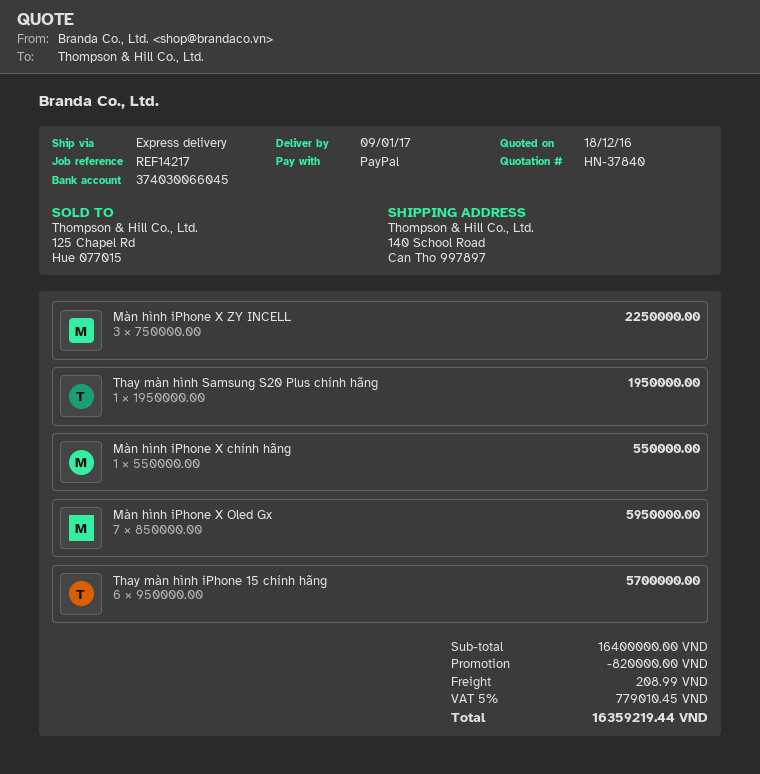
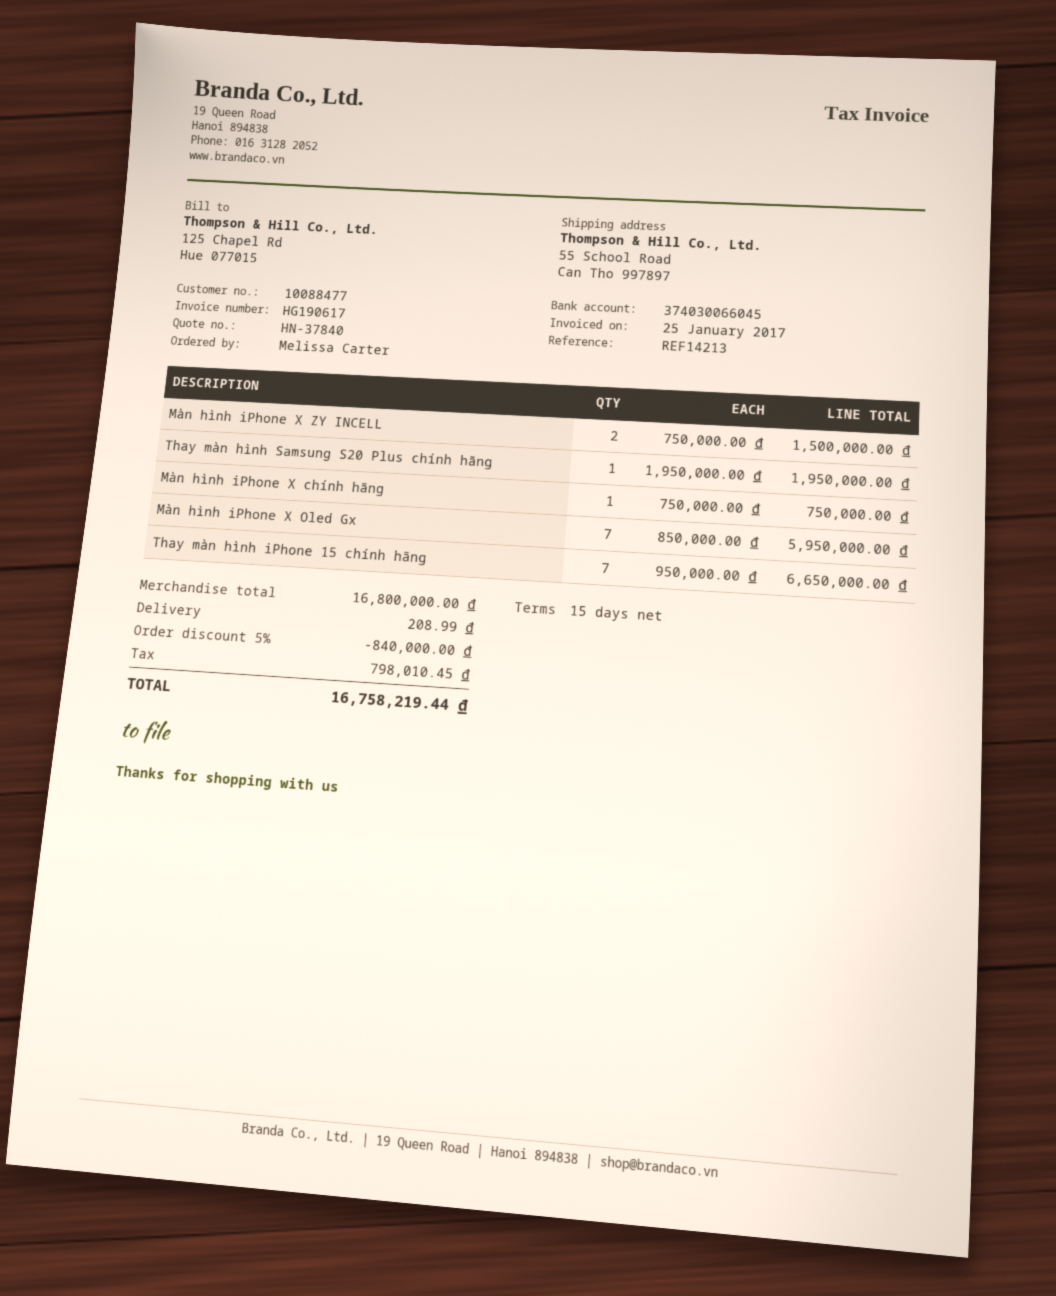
reference: REF14217 -> REF14213
ship to: 140 School Road, Can Tho 997897 -> 55 School Road, Can Tho 997897
Màn hình iPhone X ZY INCELL: 3 x 750000.00 = 2250000.00 -> 2 x 750000.00 = 1500000.00
Màn hình iPhone X chính hãng: 1 x 550000.00 = 550000.00 -> 1 x 750000.00 = 750000.00
Thay màn hình iPhone 15 chính hãng: 6 x 950000.00 = 5700000.00 -> 7 x 950000.00 = 6650000.00
subtotal: 16400000.00 -> 16800000.00
discount: 820000.00 -> 840000.00
tax: 779010.45 -> 798010.45
total: 16359219.44 -> 16758219.44

